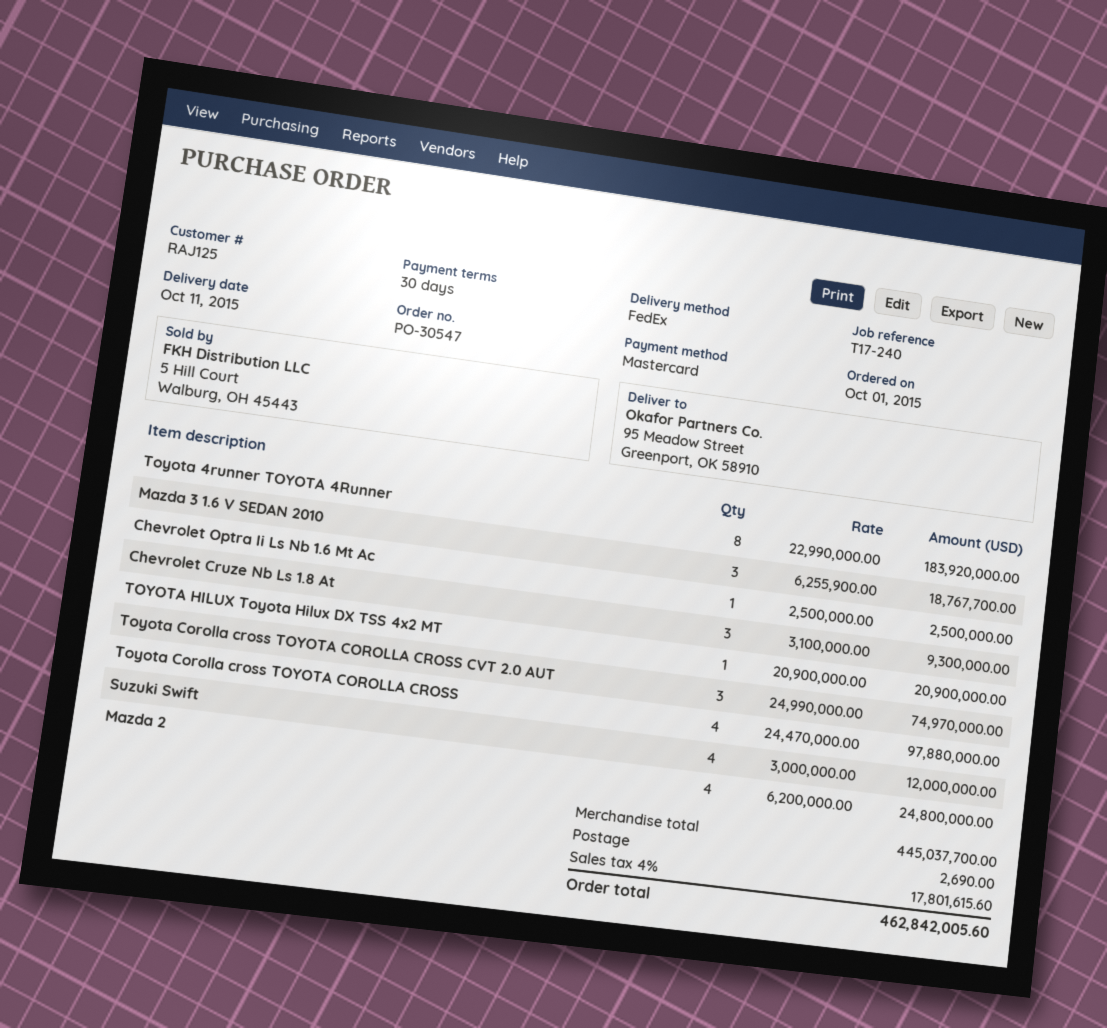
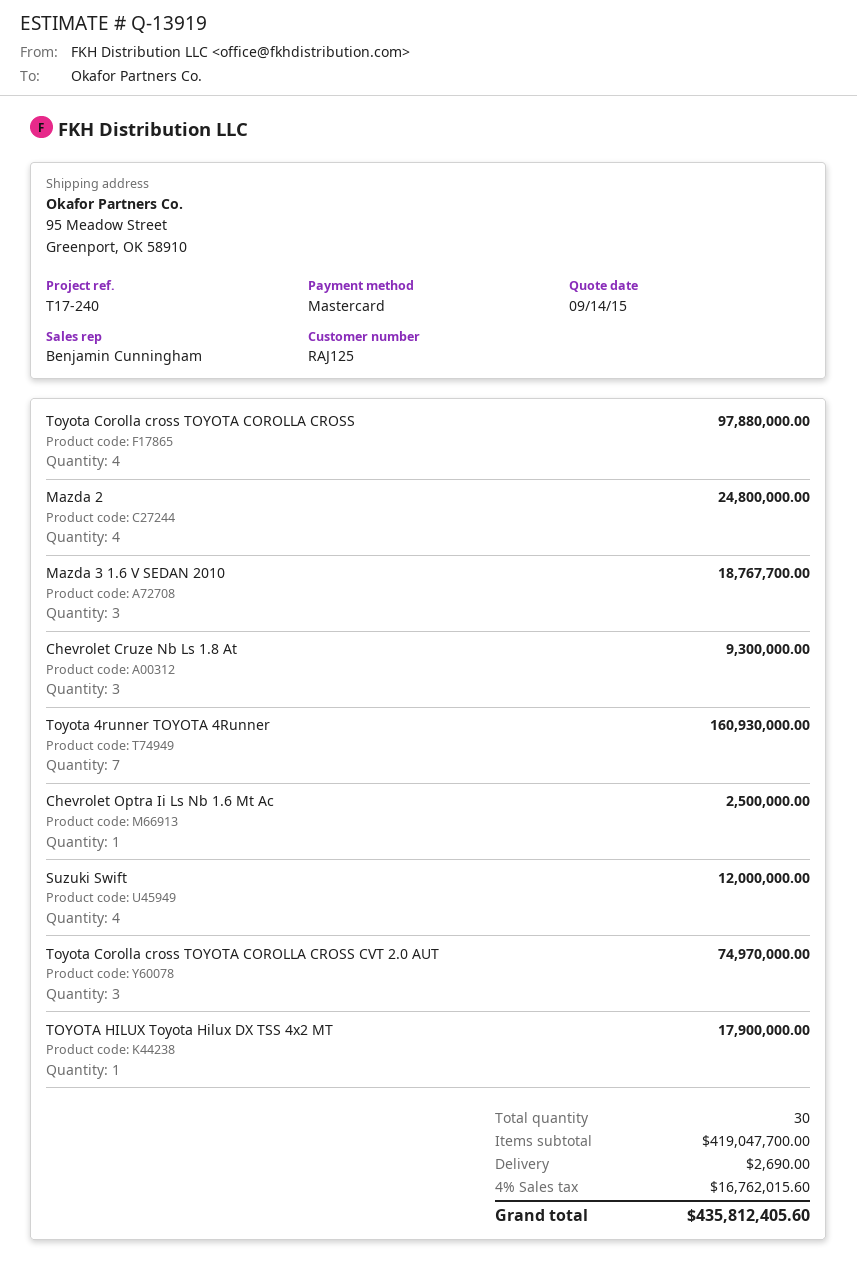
Toyota 4runner TOYOTA 4Runner: 8 for 183920000.00 -> 7 for 160930000.00
TOYOTA HILUX Toyota Hilux DX TSS 4x2 MT: 1 for 20900000.00 -> 1 for 17900000.00
subtotal: 445037700.00 -> 419047700.00
tax: 4% = 17801615.60 -> 4% = 16762015.60
total: 462842005.60 -> 435812405.60

